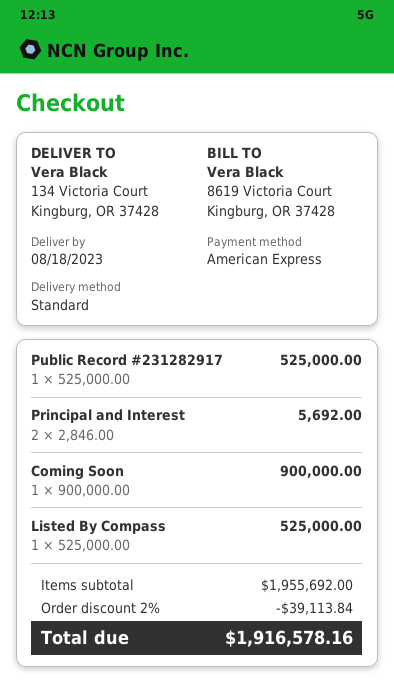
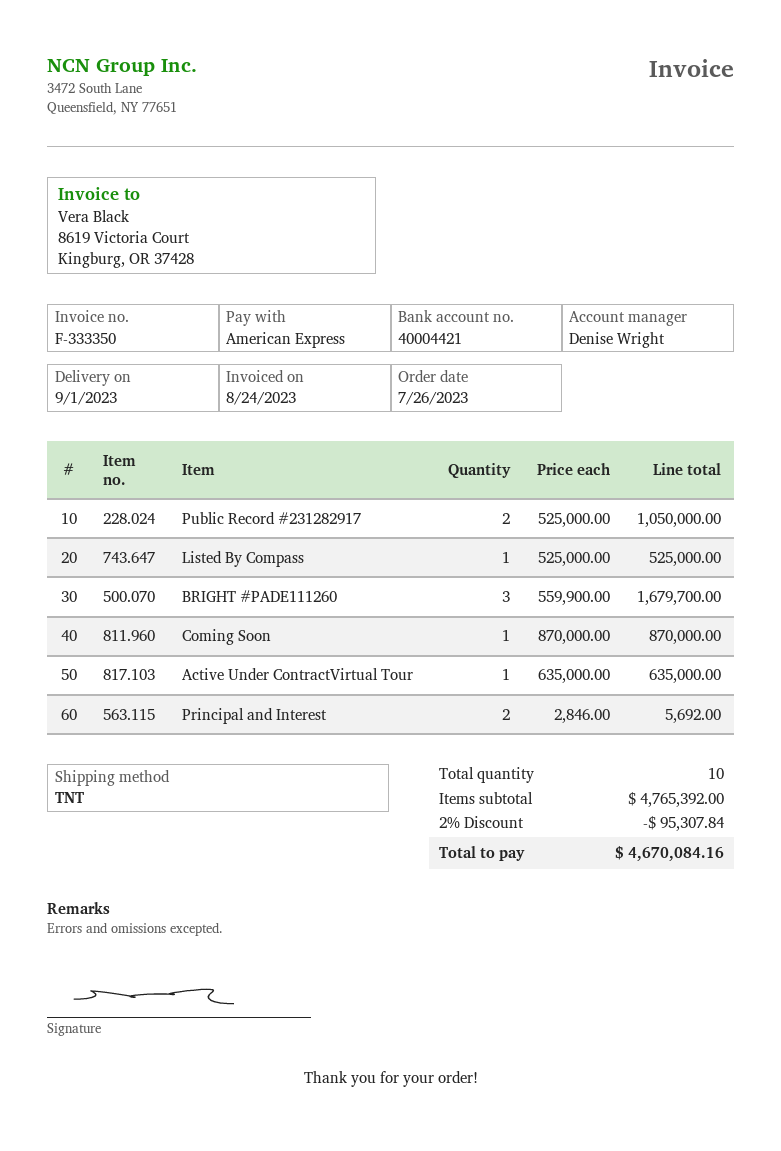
delivery date: 2023-08-18 -> 2023-09-01
shipping method: standard -> TNT
Public Record #231282917: 1 x 525000.00 = 525000.00 -> 2 x 525000.00 = 1050000.00
Coming Soon: 1 x 900000.00 = 900000.00 -> 1 x 870000.00 = 870000.00
BRIGHT #PADE111260: none -> 3 x 559900.00 = 1679700.00
Active Under ContractVirtual Tour: none -> 1 x 635000.00 = 635000.00
subtotal: 1955692.00 -> 4765392.00
discount: 2% = 39113.84 -> 2% = 95307.84
total: 1916578.16 -> 4670084.16

